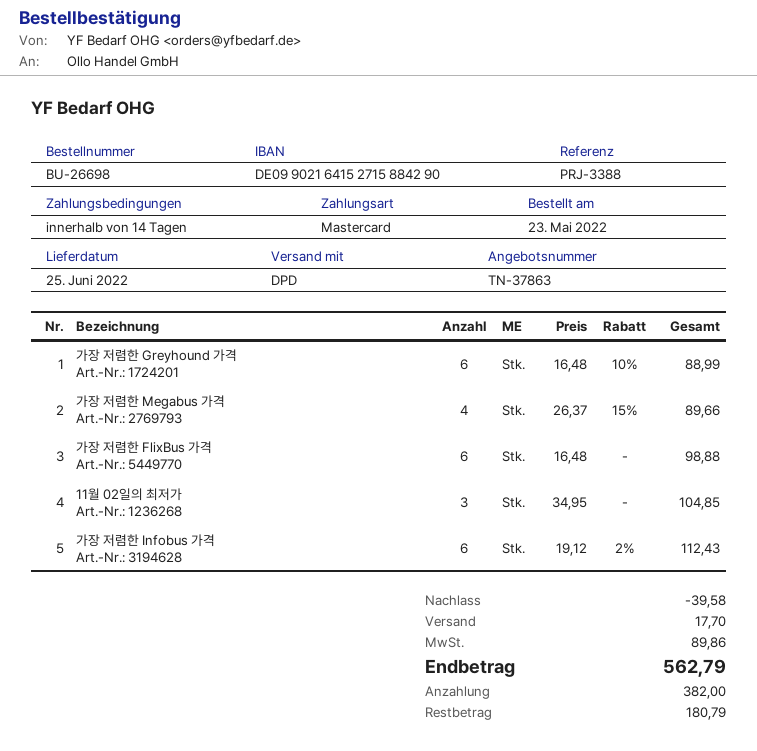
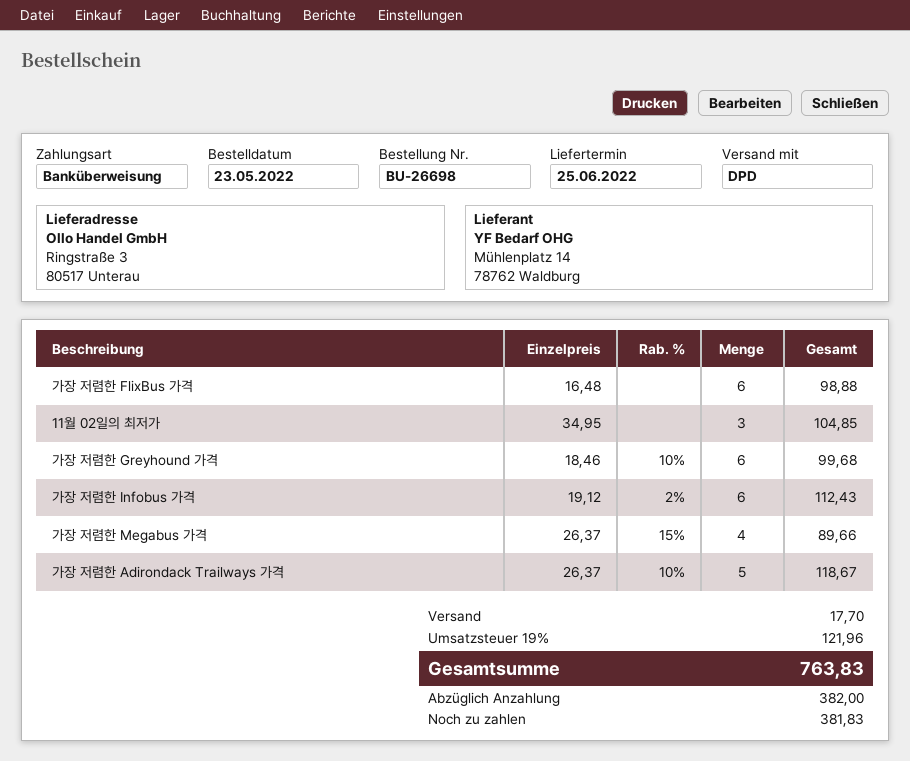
payment method: Mastercard -> bank transfer
가장 저렴한 Greyhound 가격: 6 x 16.48 - 10% = 88.99 -> 6 x 18.46 - 10% = 99.68
가장 저렴한 Adirondack Trailways 가격: none -> 5 x 26.37 - 10% = 118.67
discount: 39.58 -> none
tax: 89.86 -> 121.96
total: 562.79 -> 763.83
balance: 180.79 -> 381.83

